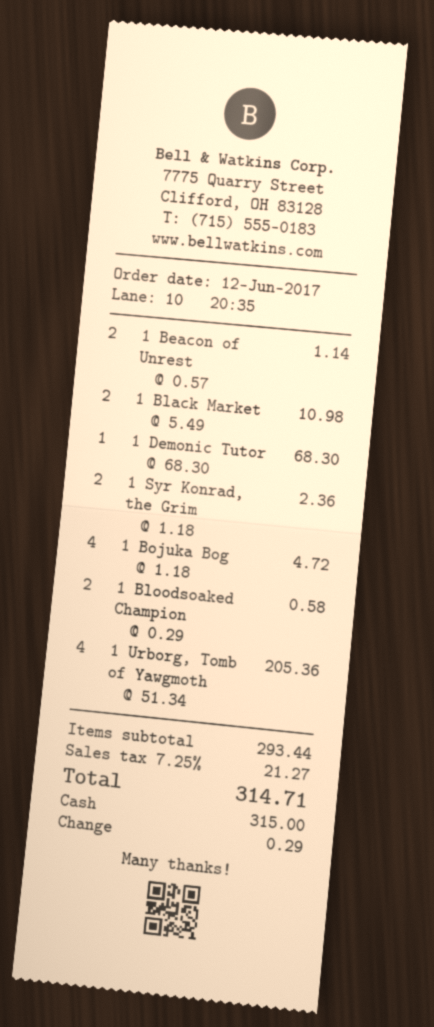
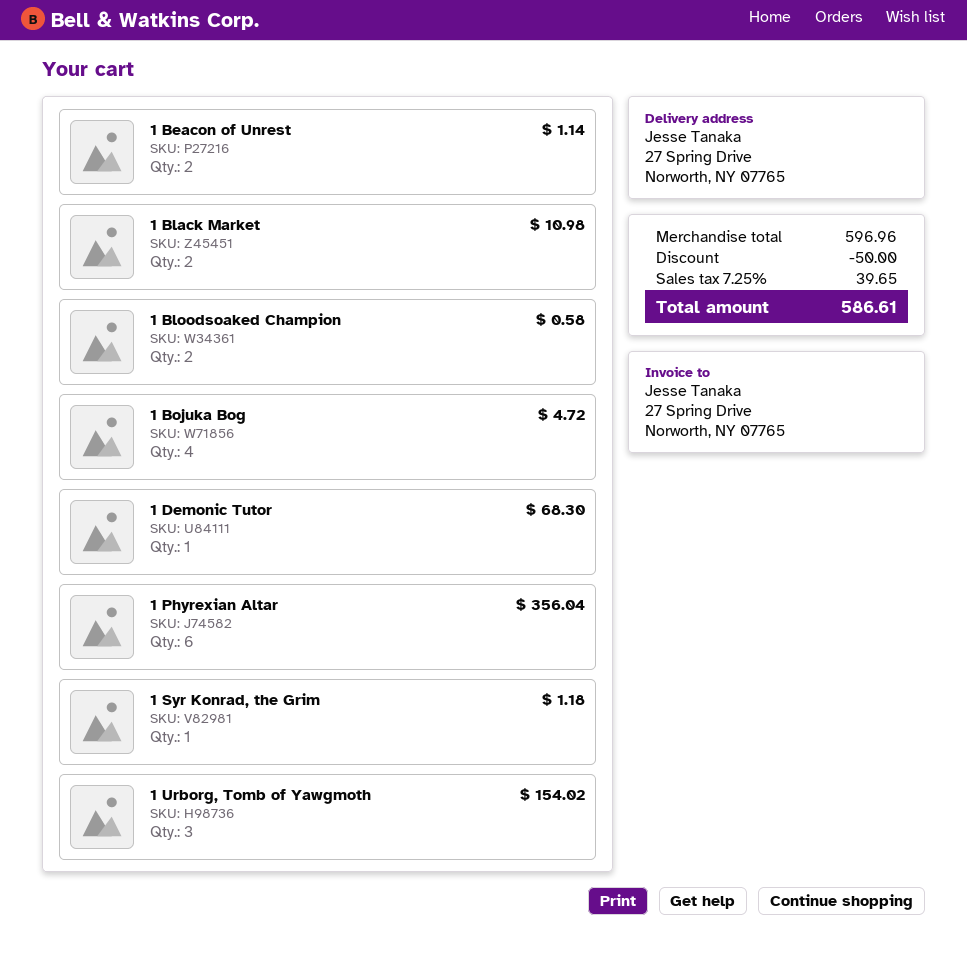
1 Syr Konrad, the Grim: 2 for 2.36 -> 1 for 1.18
1 Urborg, Tomb of Yawgmoth: 4 for 205.36 -> 3 for 154.02
1 Phyrexian Altar: none -> 6 for 356.04
subtotal: 293.44 -> 596.96
discount: none -> 50.00
tax: 7.25% = 21.27 -> 7.25% = 39.65
total: 314.71 -> 586.61

